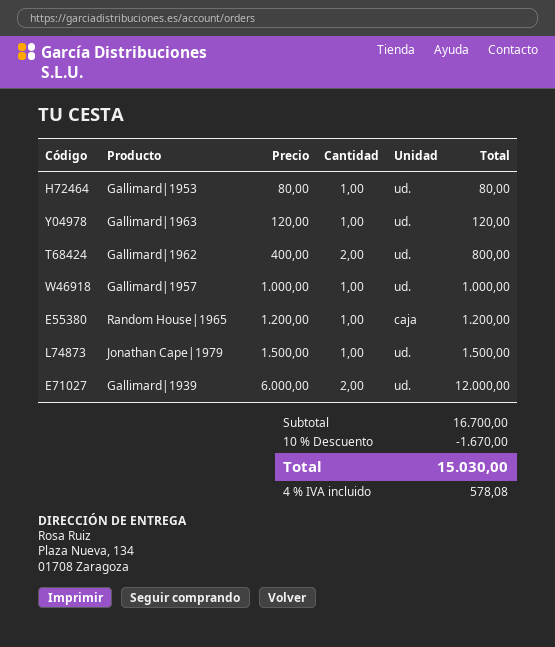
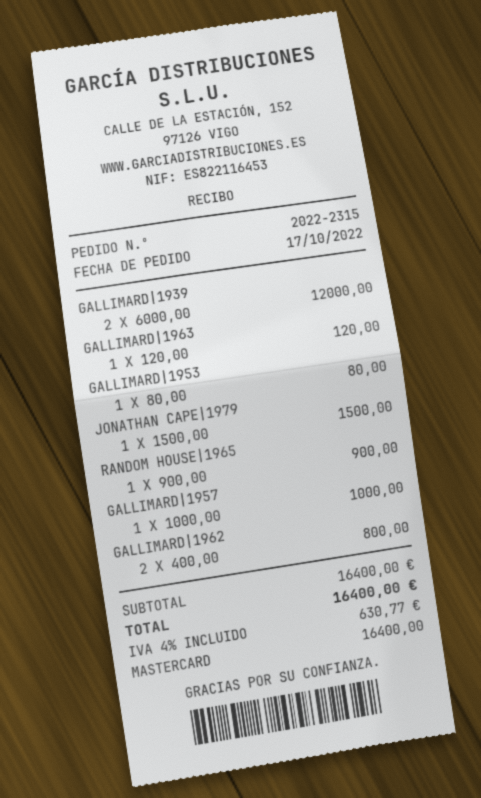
Random House|1965: 1 x 1200.00 = 1200.00 -> 1 x 900.00 = 900.00
subtotal: 16700.00 -> 16400.00
discount: 10% = 1670.00 -> none
tax: 4% = 578.08 -> 4% = 630.77
total: 15030.00 -> 16400.00

